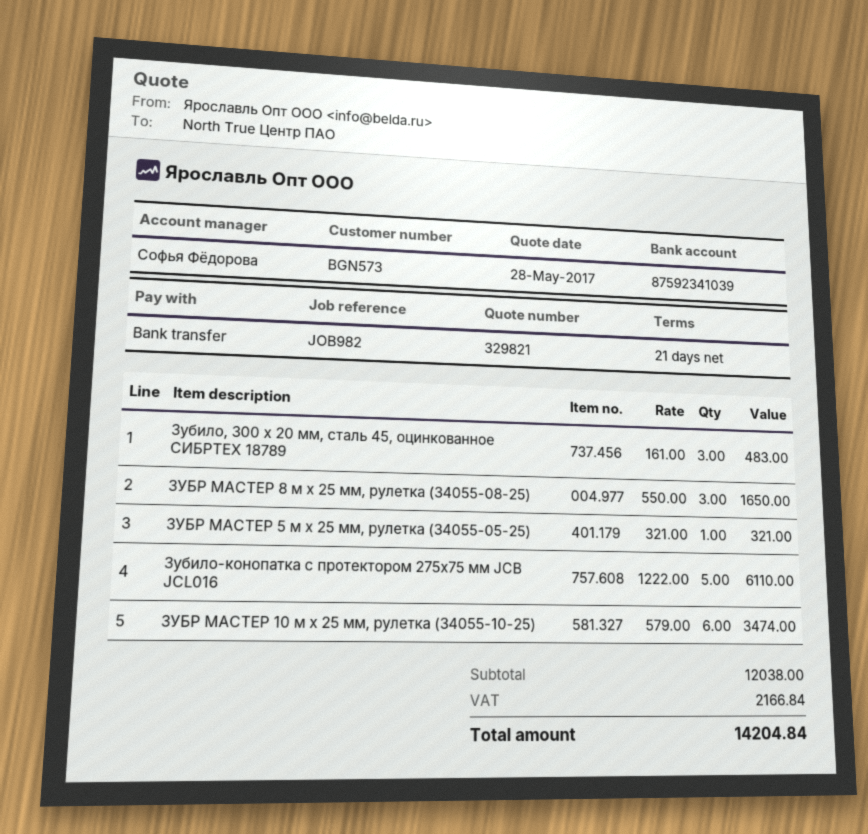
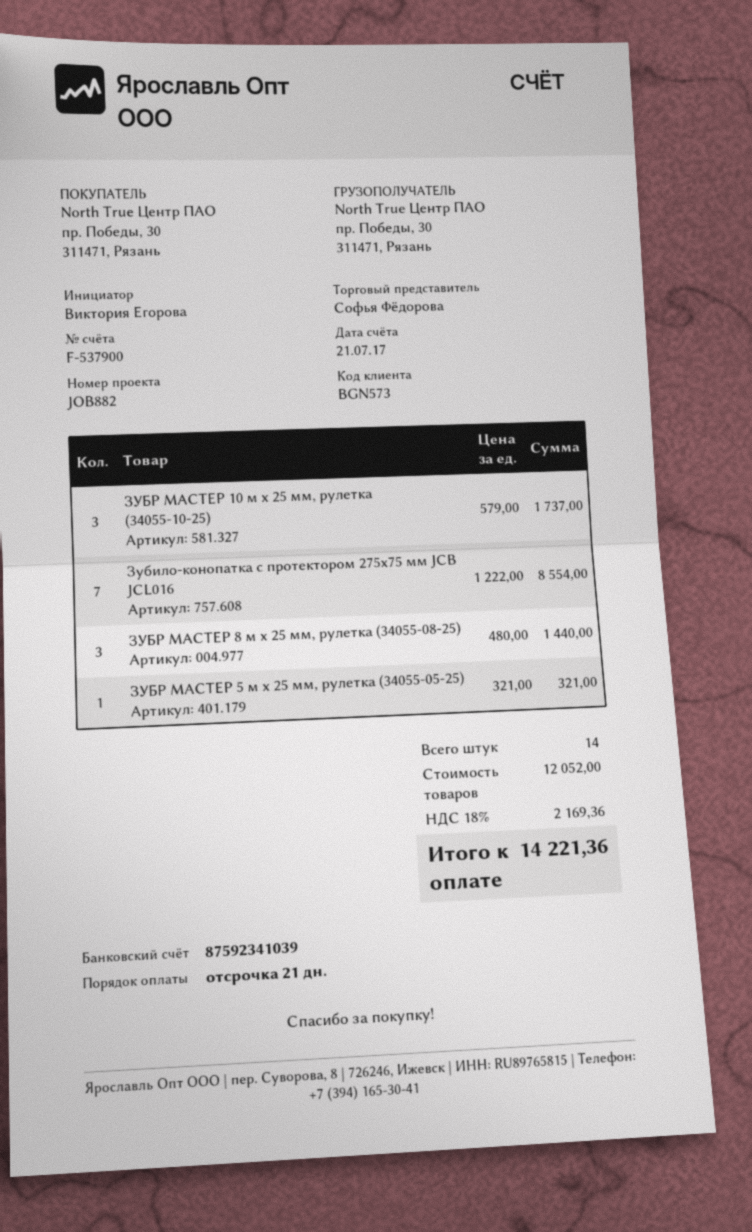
reference: JOB982 -> JOB882
Зубило, 300 х 20 мм, сталь 45, оцинкованное СИБРТЕХ 18789: 3 x 161.00 = 483.00 -> none
ЗУБР МАСТЕР 8 м х 25 мм, рулетка (34055-08-25): 3 x 550.00 = 1650.00 -> 3 x 480.00 = 1440.00
Зубило-конопатка с протектором 275x75 мм JCB JCL016: 5 x 1222.00 = 6110.00 -> 7 x 1222.00 = 8554.00
ЗУБР МАСТЕР 10 м х 25 мм, рулетка (34055-10-25): 6 x 579.00 = 3474.00 -> 3 x 579.00 = 1737.00
subtotal: 12038.00 -> 12052.00
tax: 2166.84 -> 2169.36
total: 14204.84 -> 14221.36

